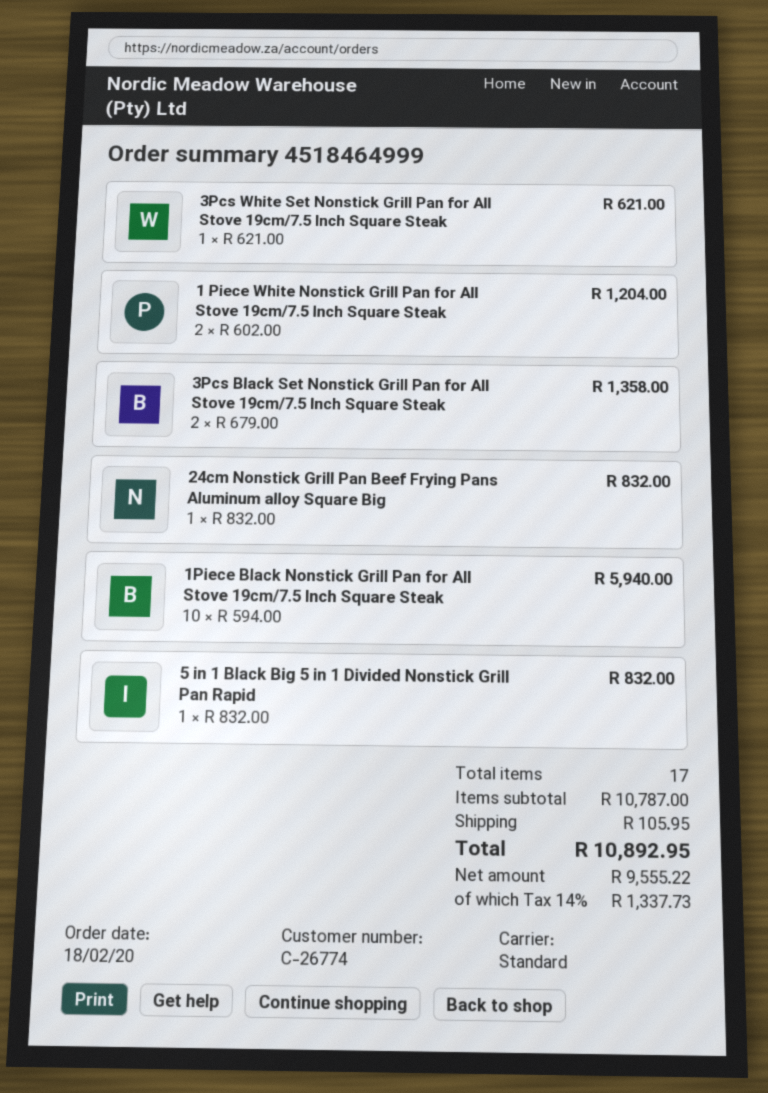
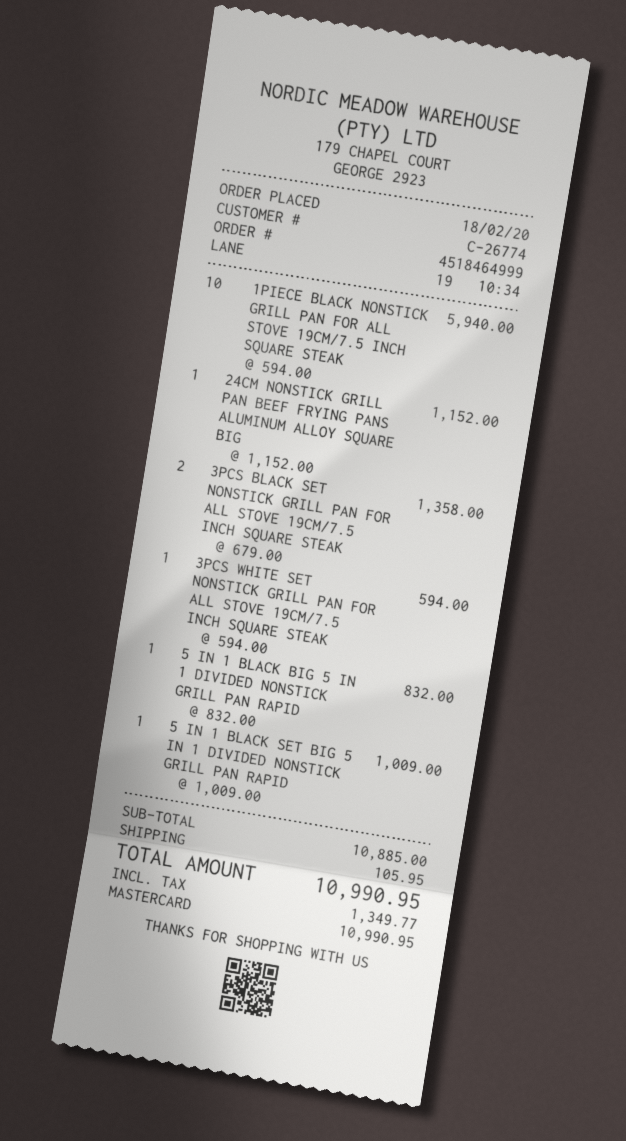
3Pcs White Set Nonstick Grill Pan for All Stove 19cm/7.5 Inch Square Steak: 1 x 621.00 = 621.00 -> 1 x 594.00 = 594.00
1 Piece White Nonstick Grill Pan for All Stove 19cm/7.5 Inch Square Steak: 2 x 602.00 = 1204.00 -> none
24cm Nonstick Grill Pan Beef Frying Pans Aluminum alloy Square Big: 1 x 832.00 = 832.00 -> 1 x 1152.00 = 1152.00
5 IN 1 BLACK SET BIG 5 IN 1 DIVIDED NONSTICK GRILL PAN RAPID: none -> 1 x 1009.00 = 1009.00
subtotal: 10787.00 -> 10885.00
tax: 1337.73 -> 1349.77
total: 10892.95 -> 10990.95

